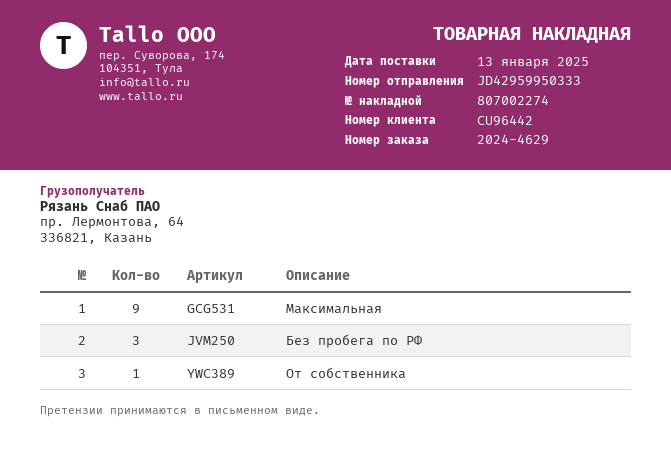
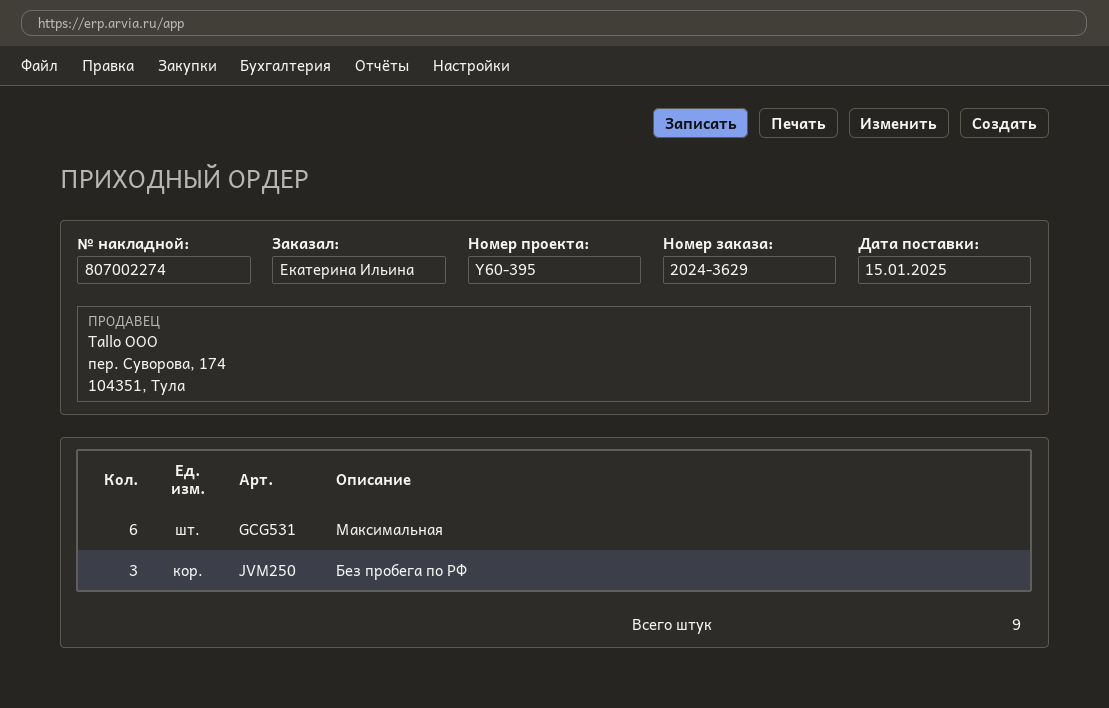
order number: 2024-4629 -> 2024-3629
delivery date: 2025-01-13 -> 2025-01-15
Максимальная: 9 -> 6
От собственника: 1 -> none

